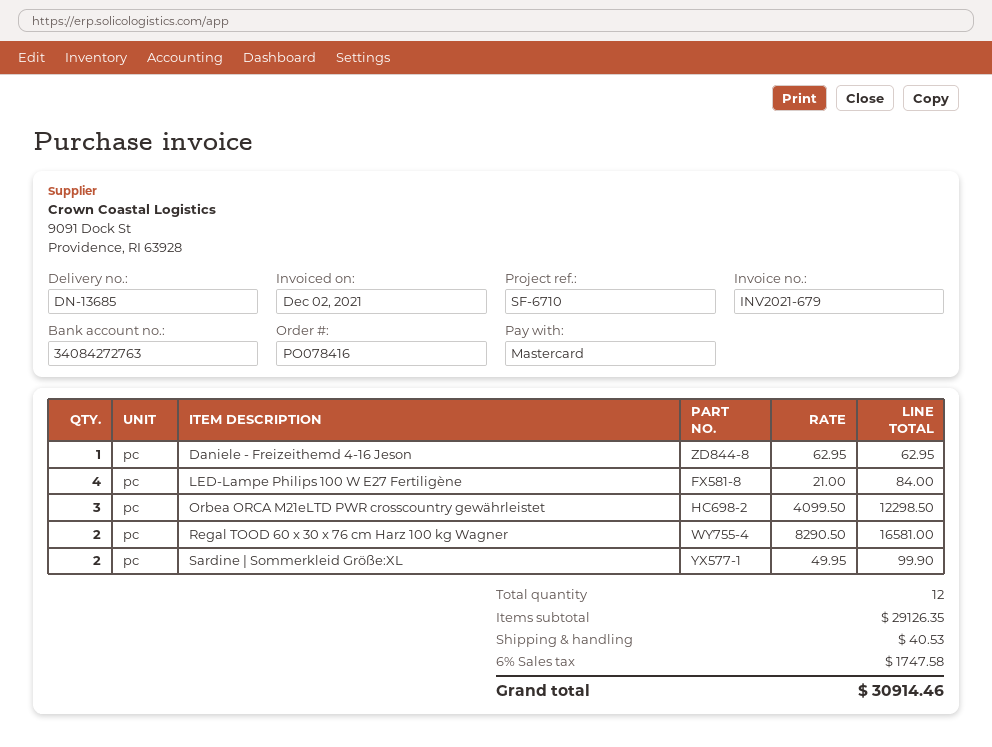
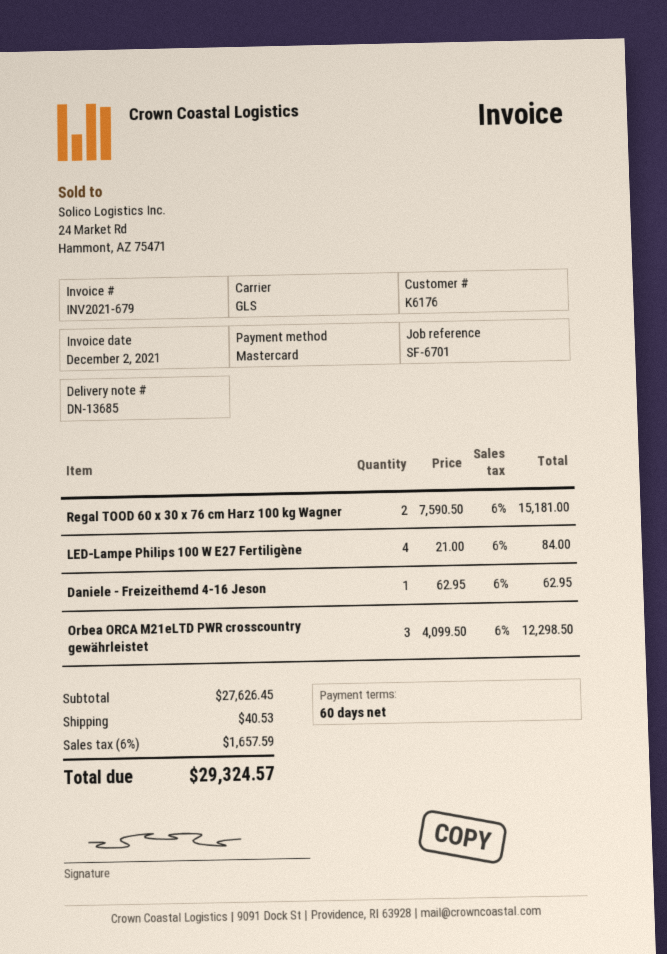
reference: SF-6710 -> SF-6701
Regal TOOD 60 x 30 x 76 cm Harz 100 kg Wagner: 2 x 8290.50 = 16581.00 -> 2 x 7590.50 = 15181.00
Sardine | Sommerkleid Größe:XL: 2 x 49.95 = 99.90 -> none
subtotal: 29126.35 -> 27626.45
tax: 6% = 1747.58 -> 6% = 1657.59
total: 30914.46 -> 29324.57

